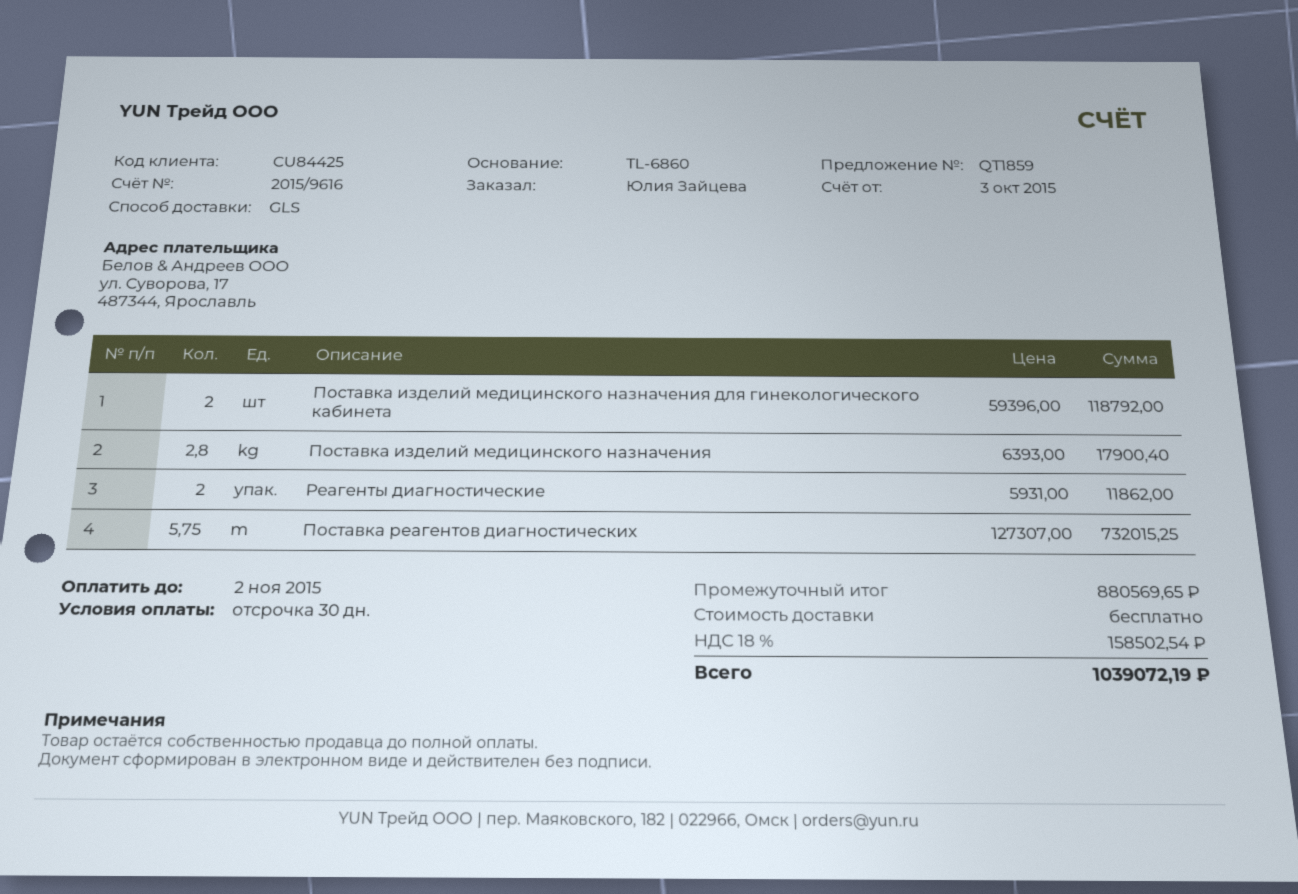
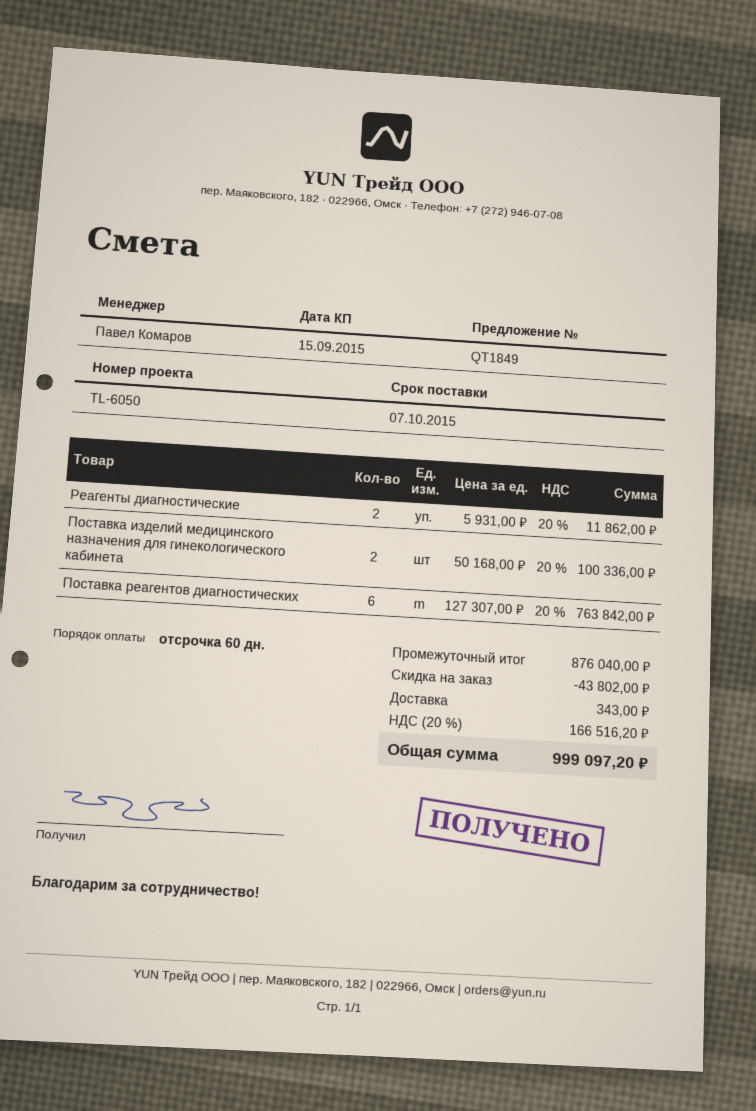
quote number: QT1859 -> QT1849
payment terms: 30 days -> 60 days
reference: TL-6860 -> TL-6050
Поставка изделий медицинского назначения для гинекологического кабинета: 2 x 59396.00 = 118792.00 -> 2 x 50168.00 = 100336.00
Поставка изделий медицинского назначения: 2.8 x 6393.00 = 17900.40 -> none
Поставка реагентов диагностических: 5.75 x 127307.00 = 732015.25 -> 6 x 127307.00 = 763842.00
subtotal: 880569.65 -> 876040.00
discount: none -> 43802.00
shipping: 0.00 -> 343.00
tax: 18% = 158502.54 -> 20% = 166516.20
total: 1039072.19 -> 999097.20

